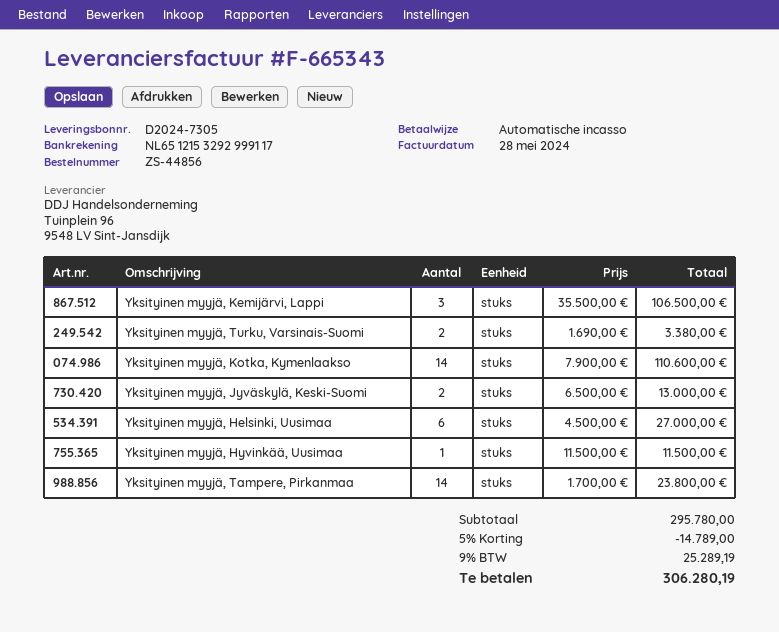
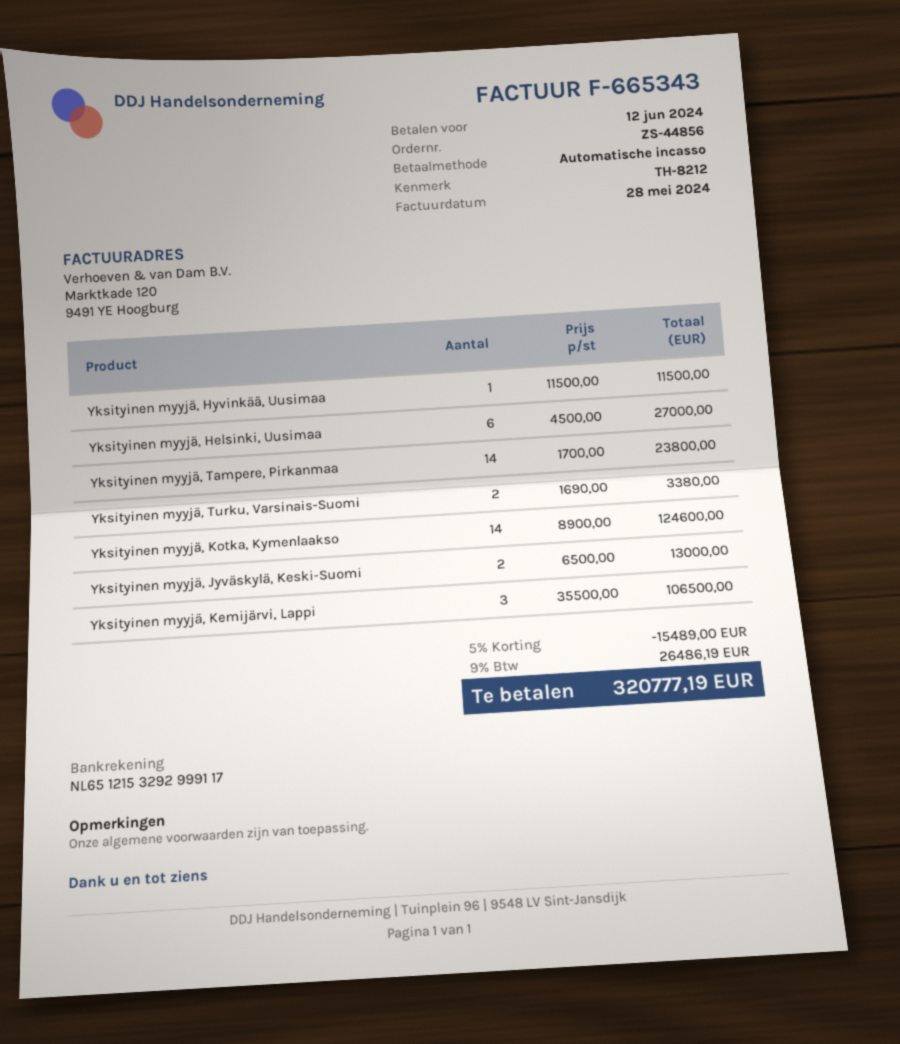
Yksityinen myyjä, Kotka, Kymenlaakso: 14 x 7900.00 = 110600.00 -> 14 x 8900.00 = 124600.00
discount: 5% = 14789.00 -> 5% = 15489.00
tax: 9% = 25289.19 -> 9% = 26486.19
total: 306280.19 -> 320777.19

